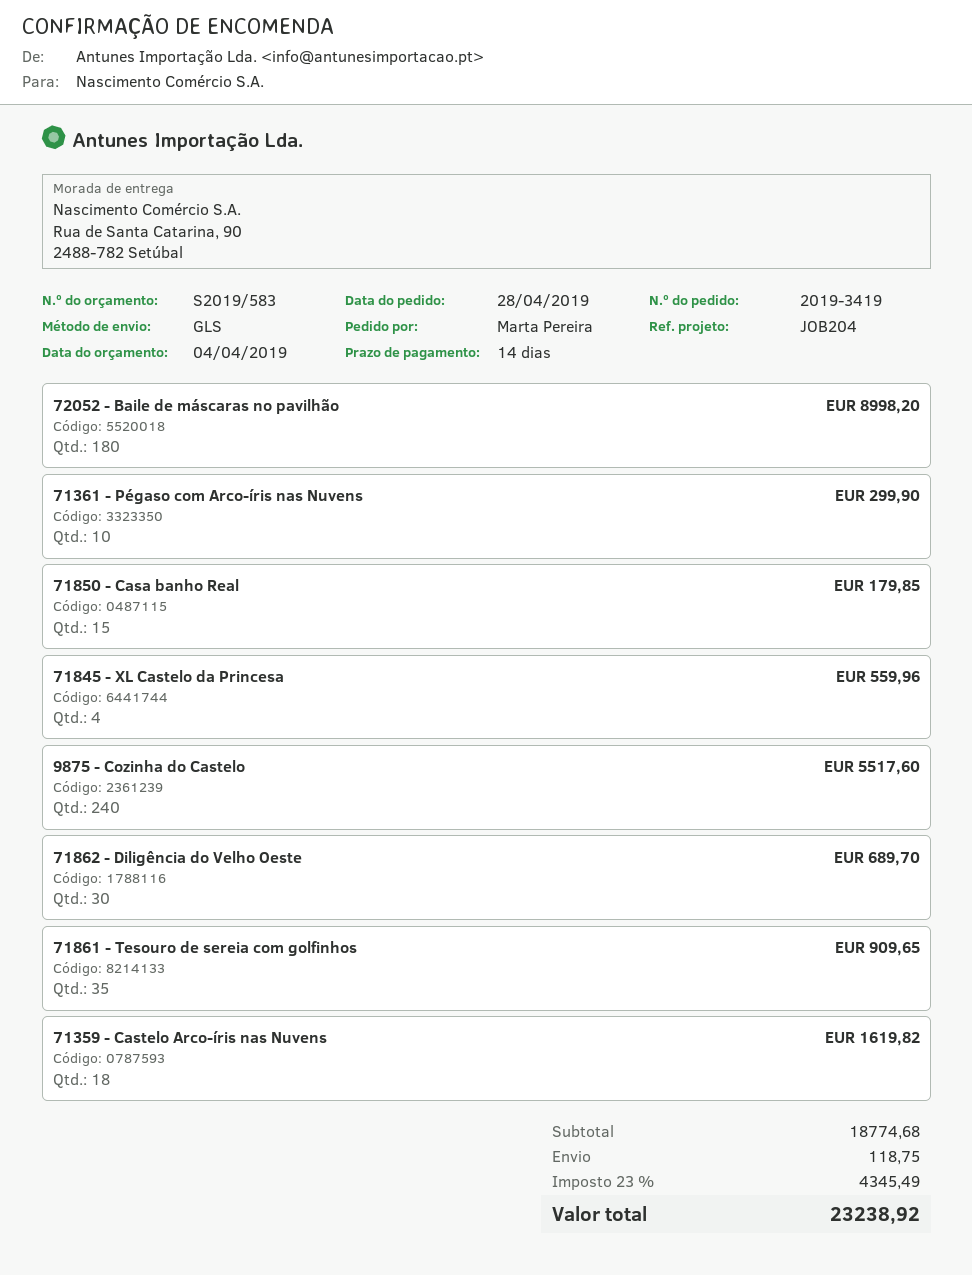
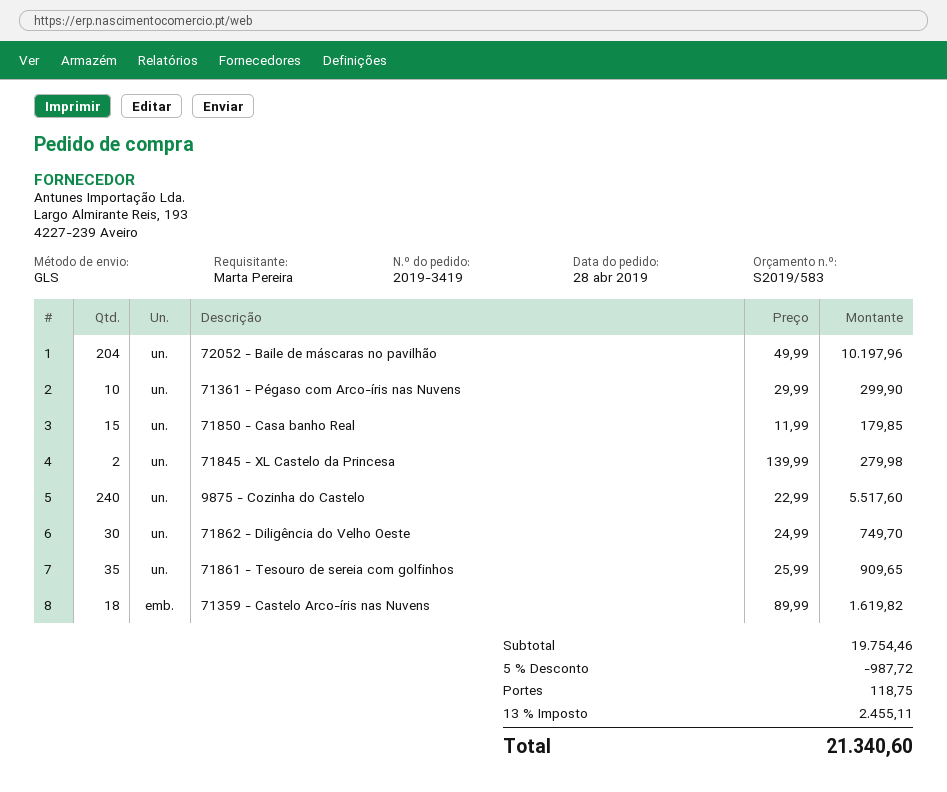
72052 - Baile de máscaras no pavilhão: 180 for 8998.20 -> 204 for 10197.96
71845 - XL Castelo da Princesa: 4 for 559.96 -> 2 for 279.98
71862 - Diligência do Velho Oeste: 30 for 689.70 -> 30 for 749.70
subtotal: 18774.68 -> 19754.46
discount: none -> 5% = 987.72
tax: 23% = 4345.49 -> 13% = 2455.11
total: 23238.92 -> 21340.60

